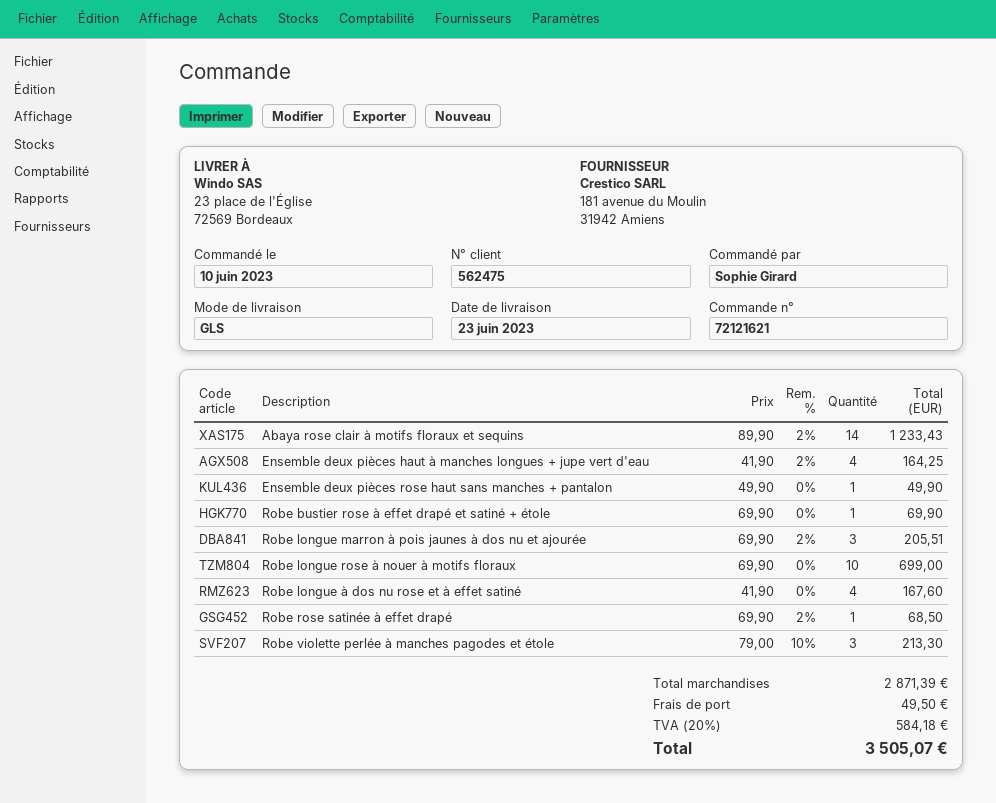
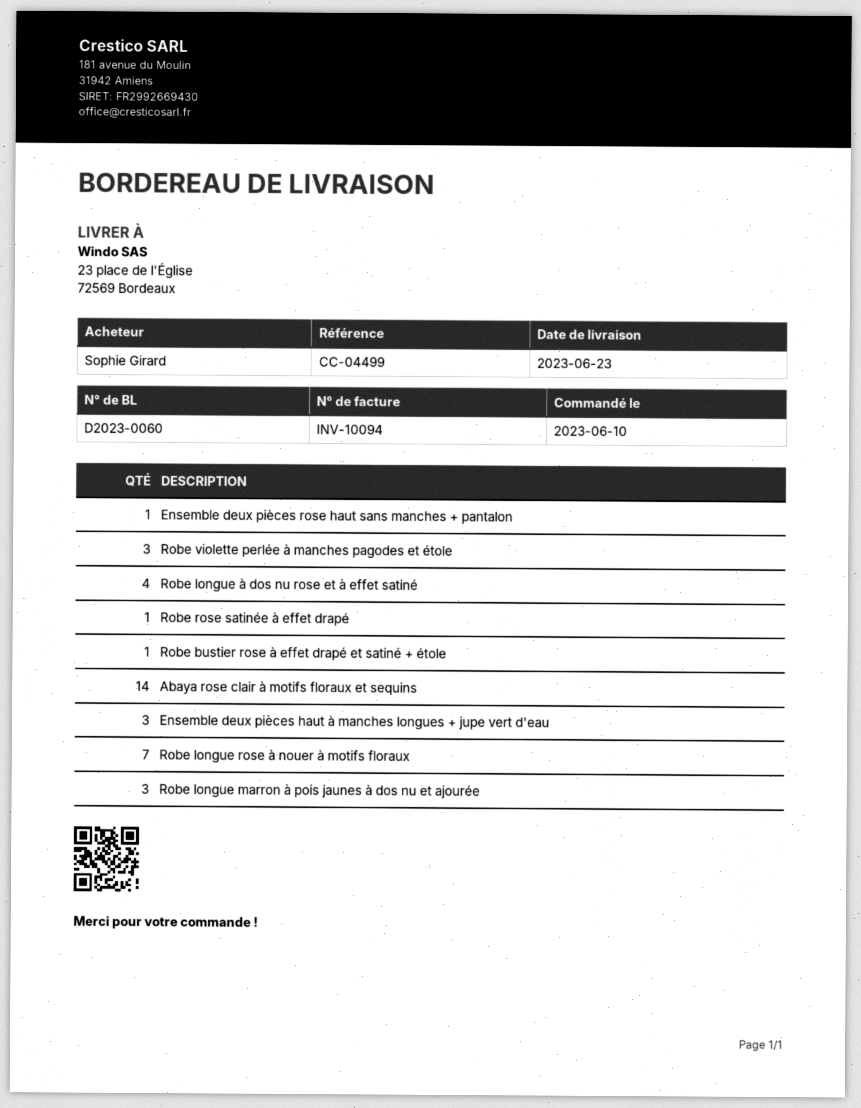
Ensemble deux pièces haut à manches longues + jupe vert d'eau: 4 -> 3
Robe longue rose à nouer à motifs floraux: 10 -> 7

